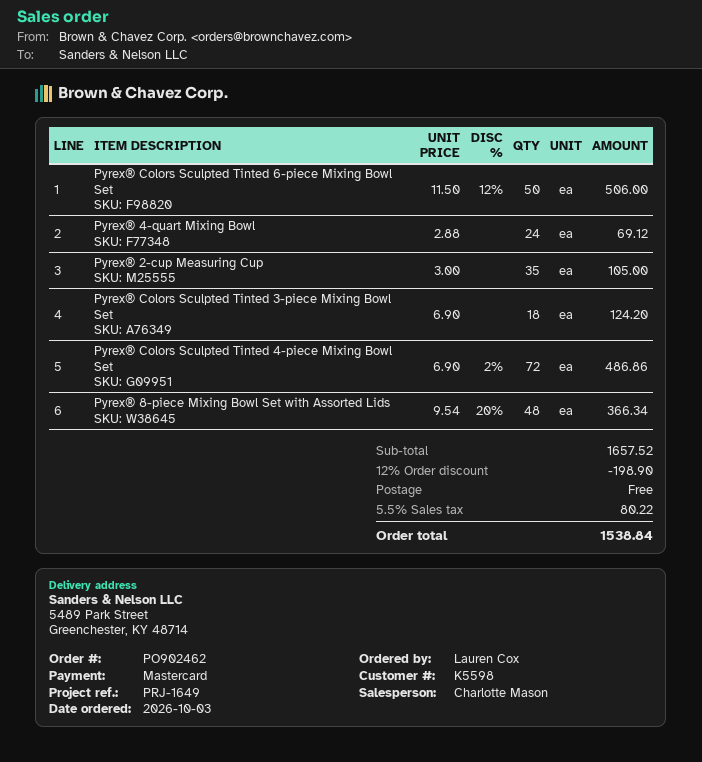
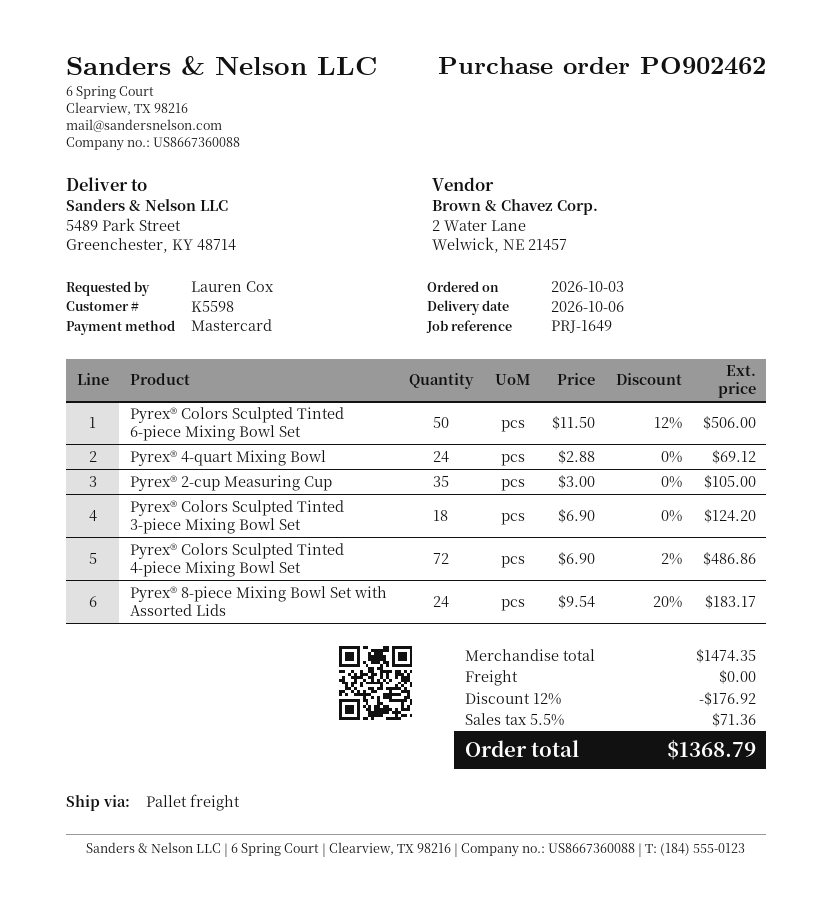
Pyrex® 8-piece Mixing Bowl Set with Assorted Lids: 48 x 9.54 - 20% = 366.34 -> 24 x 9.54 - 20% = 183.17
subtotal: 1657.52 -> 1474.35
discount: 12% = 198.90 -> 12% = 176.92
tax: 5.5% = 80.22 -> 5.5% = 71.36
total: 1538.84 -> 1368.79

